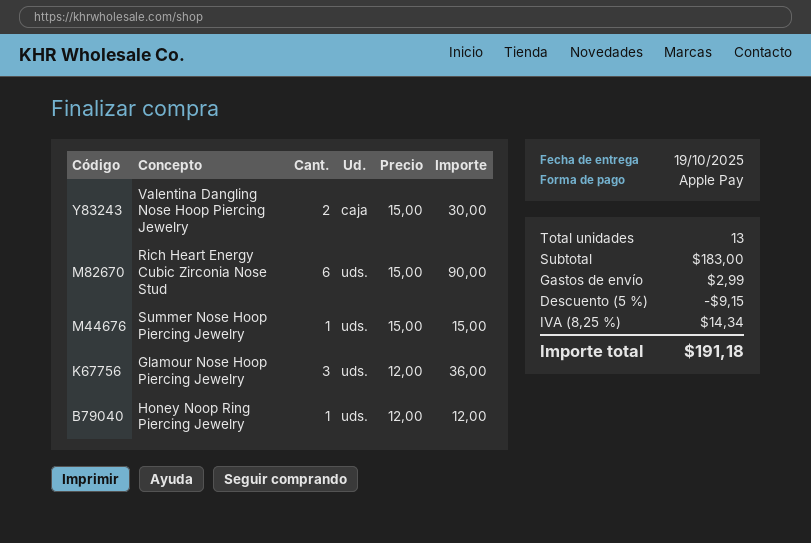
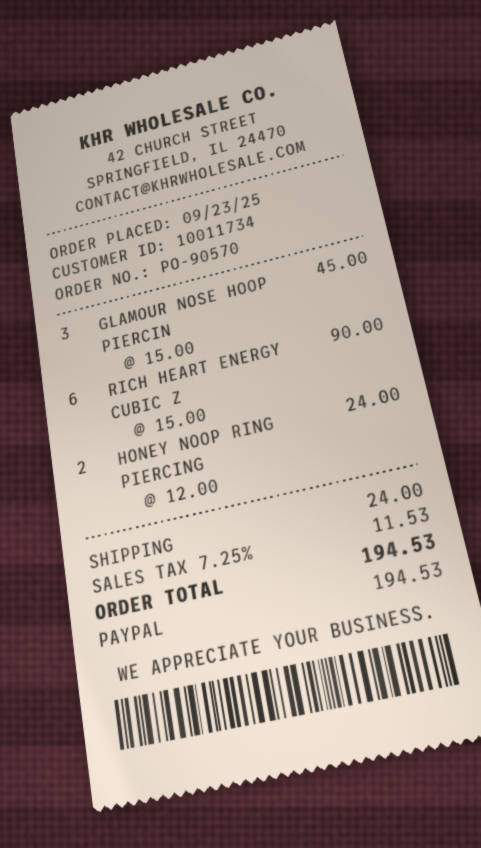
payment method: Apple Pay -> PayPal
Valentina Dangling Nose Hoop Piercing Jewelry: 2 x 15.00 = 30.00 -> none
Summer Nose Hoop Piercing Jewelry: 1 x 15.00 = 15.00 -> none
Glamour Nose Hoop Piercing Jewelry: 3 x 12.00 = 36.00 -> 3 x 15.00 = 45.00
Honey Noop Ring Piercing Jewelry: 1 x 12.00 = 12.00 -> 2 x 12.00 = 24.00
discount: 5% = 9.15 -> none
shipping: 2.99 -> 24.00
tax: 8.25% = 14.34 -> 7.25% = 11.53
total: 191.18 -> 194.53

